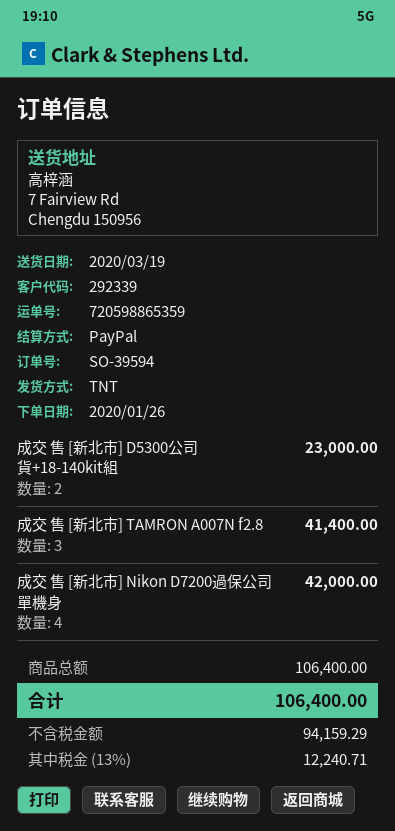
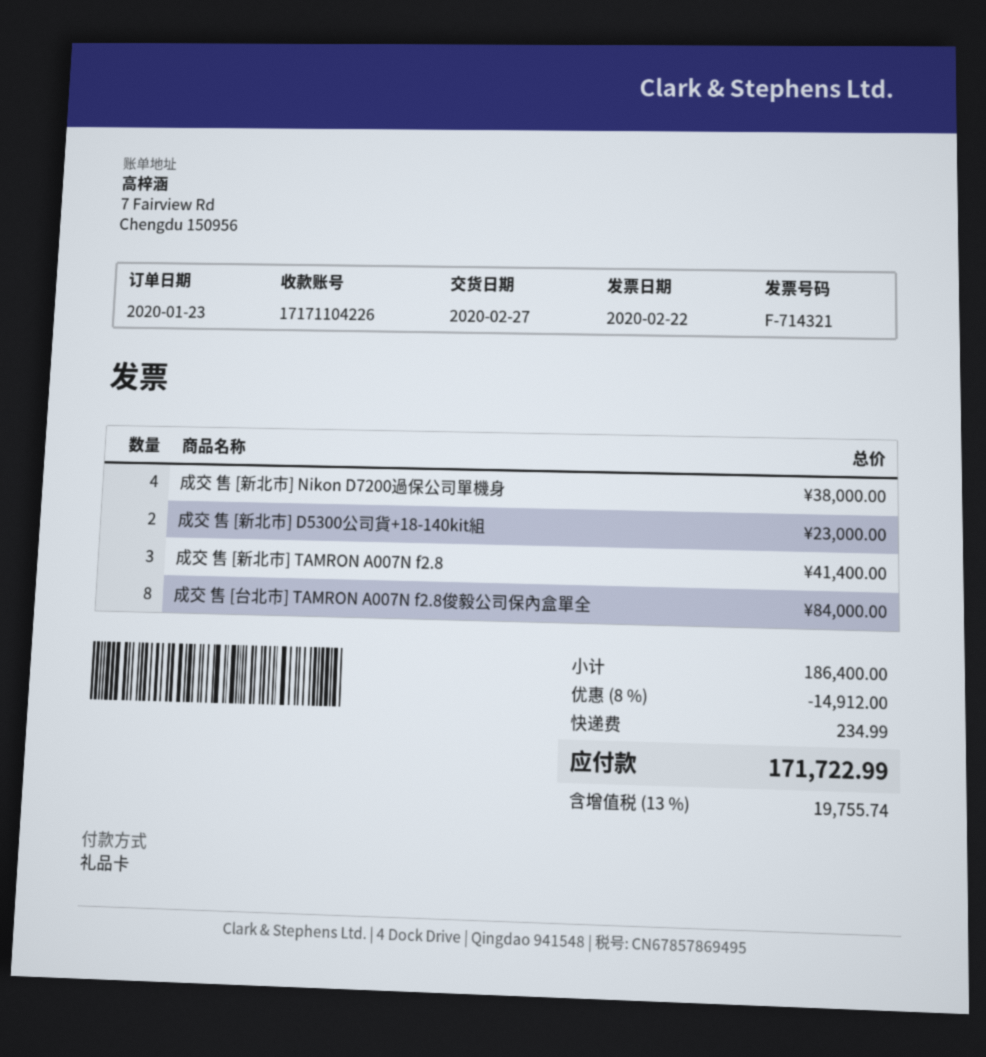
order date: 2020-01-26 -> 2020-01-23
delivery date: 2020-03-19 -> 2020-02-27
payment method: PayPal -> gift card
成交 售 [新北市] Nikon D7200過保公司單機身: 4 for 42000.00 -> 4 for 38000.00
成交 售 [台北市] TAMRON A007N f2.8俊毅公司保內盒單全: none -> 8 for 84000.00
subtotal: 106400.00 -> 186400.00
discount: none -> 8% = 14912.00
shipping: none -> 234.99
tax: 13% = 12240.71 -> 13% = 19755.74
total: 106400.00 -> 171722.99

